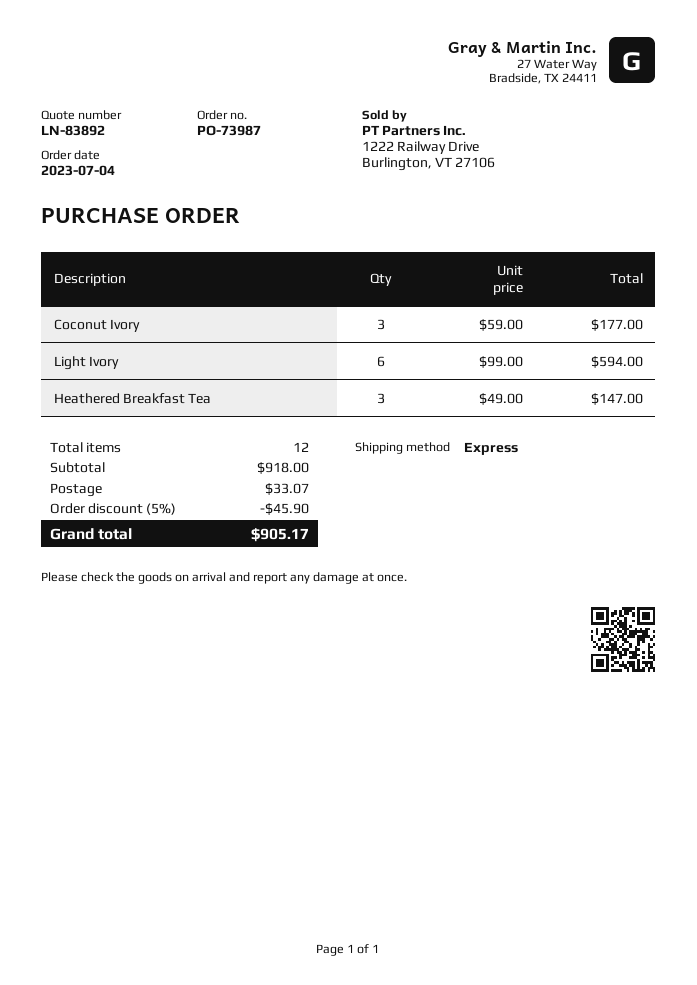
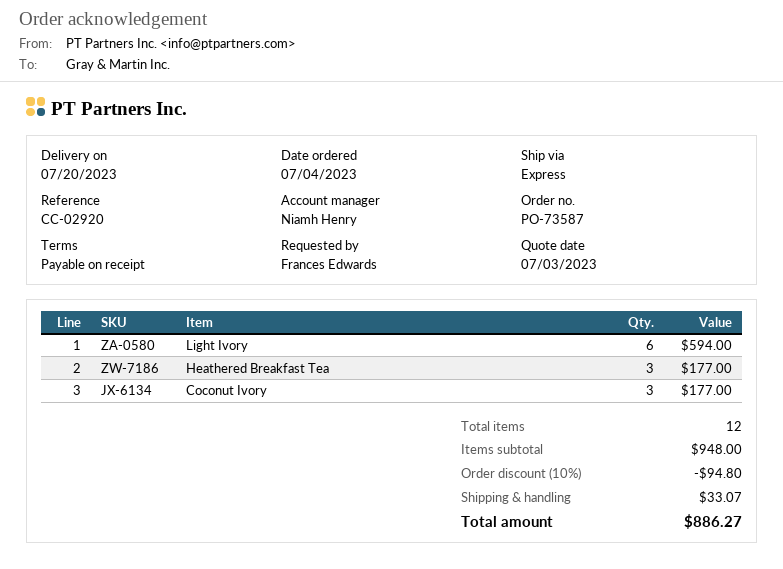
order number: PO-73987 -> PO-73587
Heathered Breakfast Tea: 3 for 147.00 -> 3 for 177.00
subtotal: 918.00 -> 948.00
discount: 5% = 45.90 -> 10% = 94.80
total: 905.17 -> 886.27

